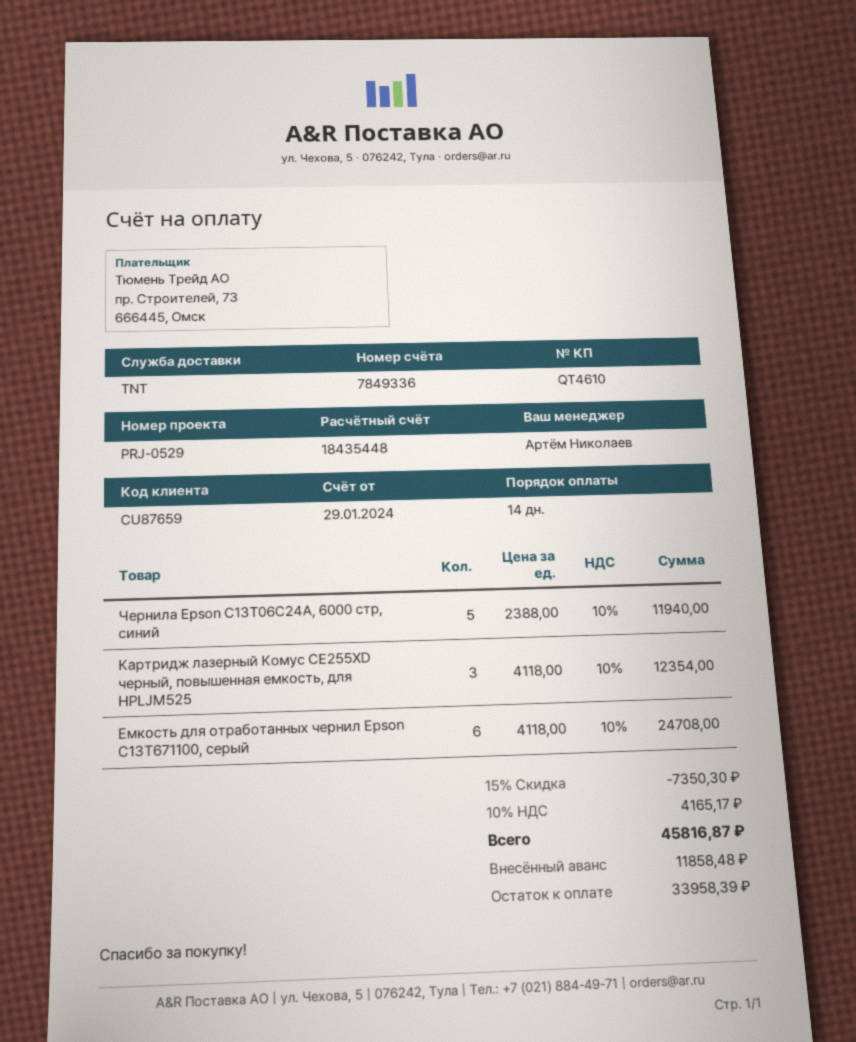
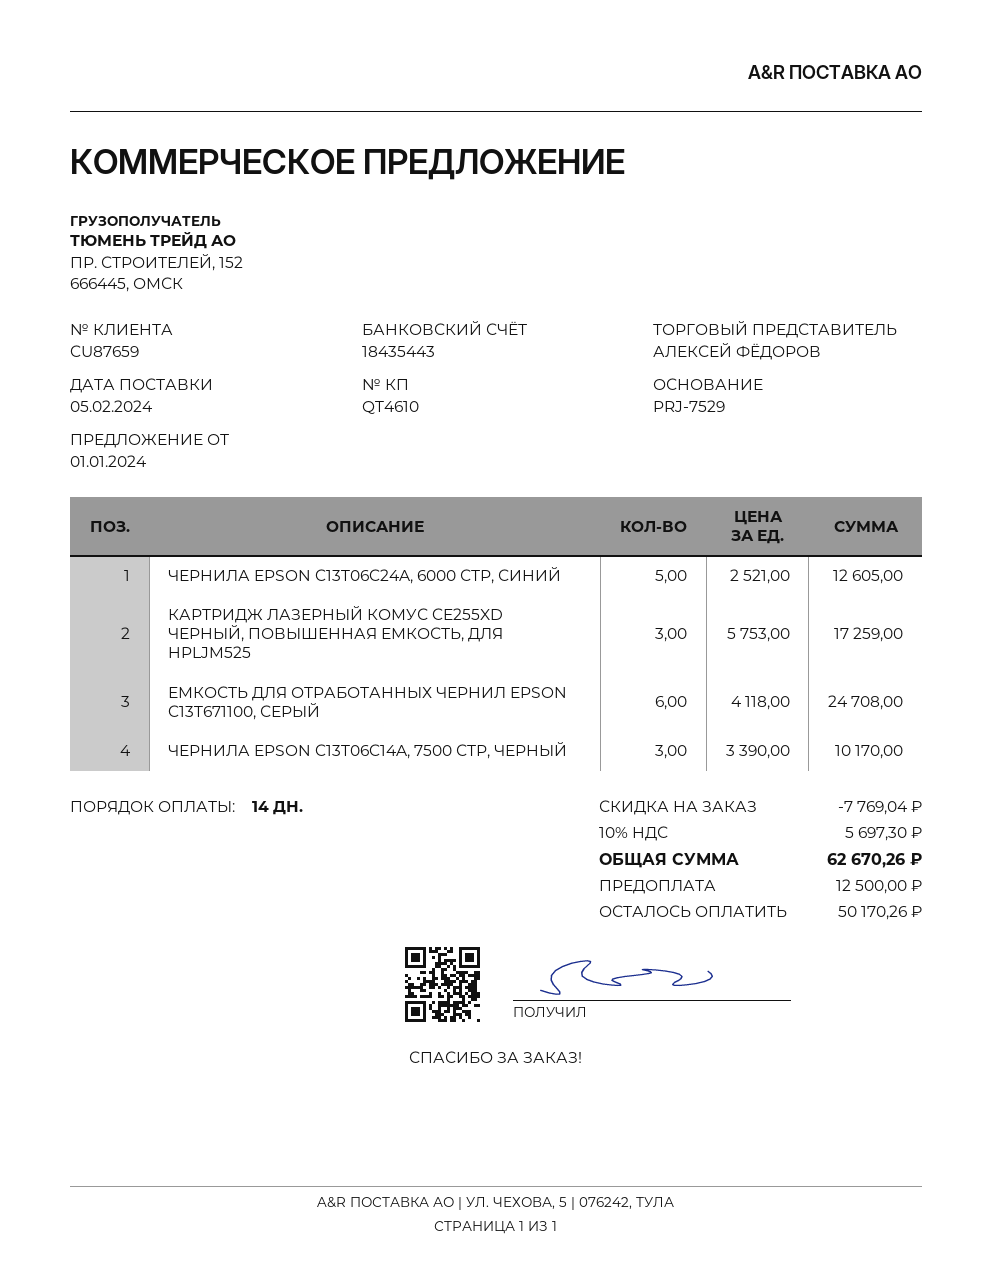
reference: PRJ-0529 -> PRJ-7529
sales rep: Артём Николаев -> АЛЕКСЕЙ ФЁДОРОВ
bank account: 18435448 -> 18435443
Чернила Epson C13T06C24A, 6000 стр, синий: 5 x 2388.00 = 11940.00 -> 5 x 2521.00 = 12605.00
Картридж лазерный Комус CE255XD черный, повышенная емкость, для HPLJM525: 3 x 4118.00 = 12354.00 -> 3 x 5753.00 = 17259.00
ЧЕРНИЛА EPSON C13T06C14A, 7500 СТР, ЧЕРНЫЙ: none -> 3 x 3390.00 = 10170.00
discount: 7350.30 -> 7769.04
tax: 10% = 4165.17 -> 10% = 5697.30
total: 45816.87 -> 62670.26
deposit: 11858.48 -> 12500.00
balance: 33958.39 -> 50170.26

